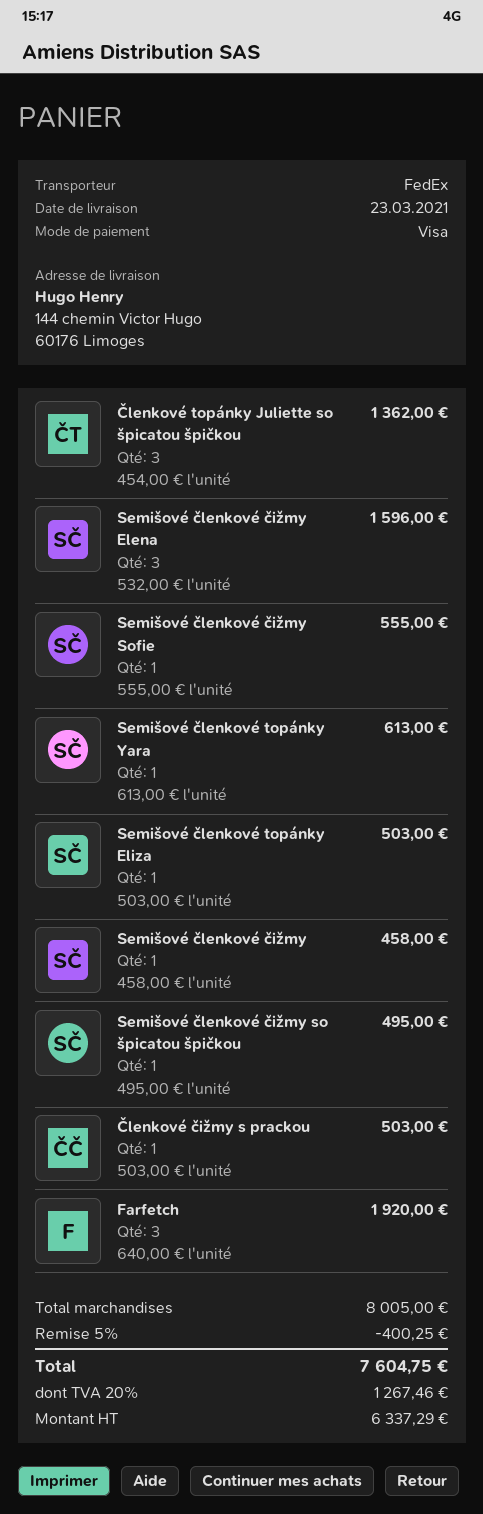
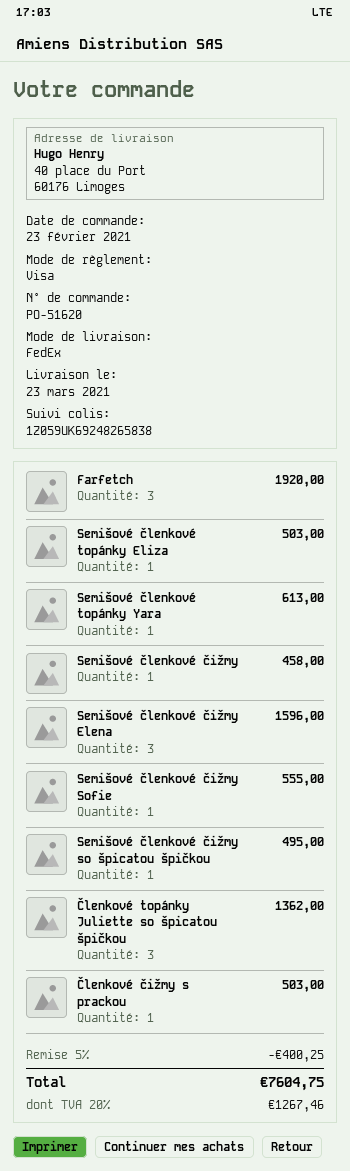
ship to: 144 chemin Victor Hugo, 60176 Limoges -> 40 place du Port, 60176 Limoges

